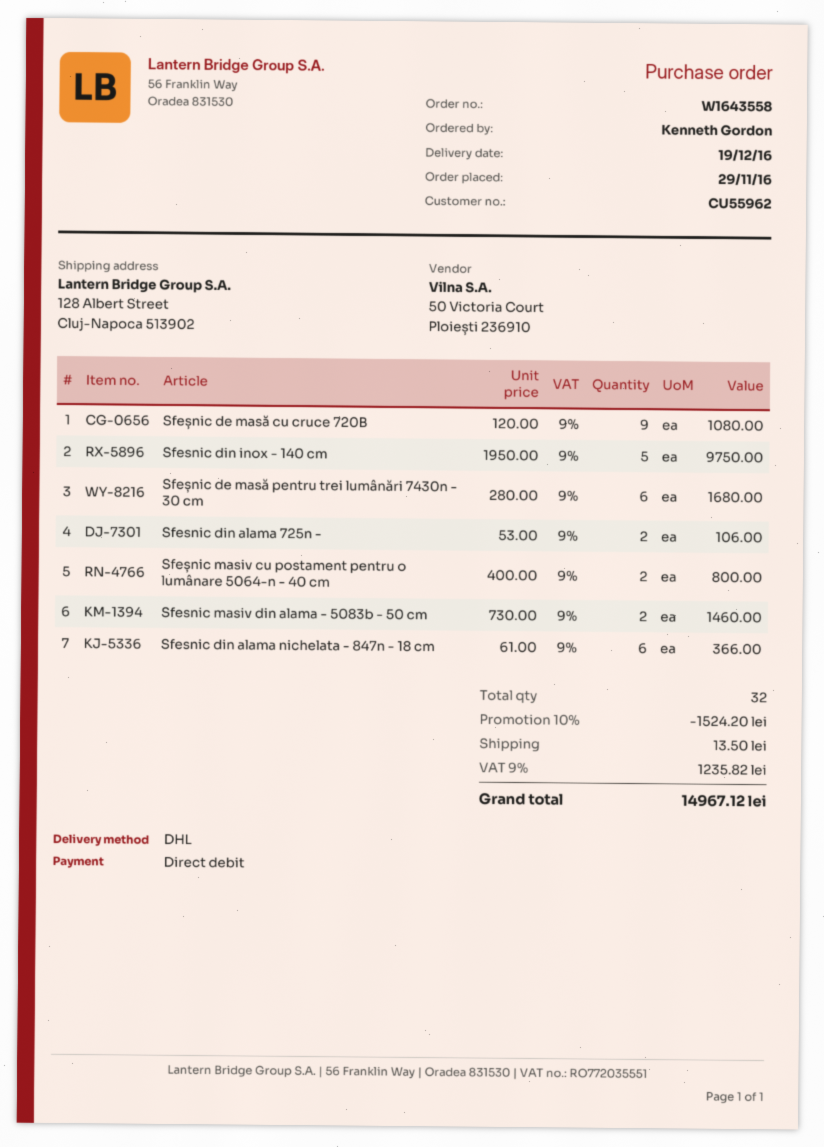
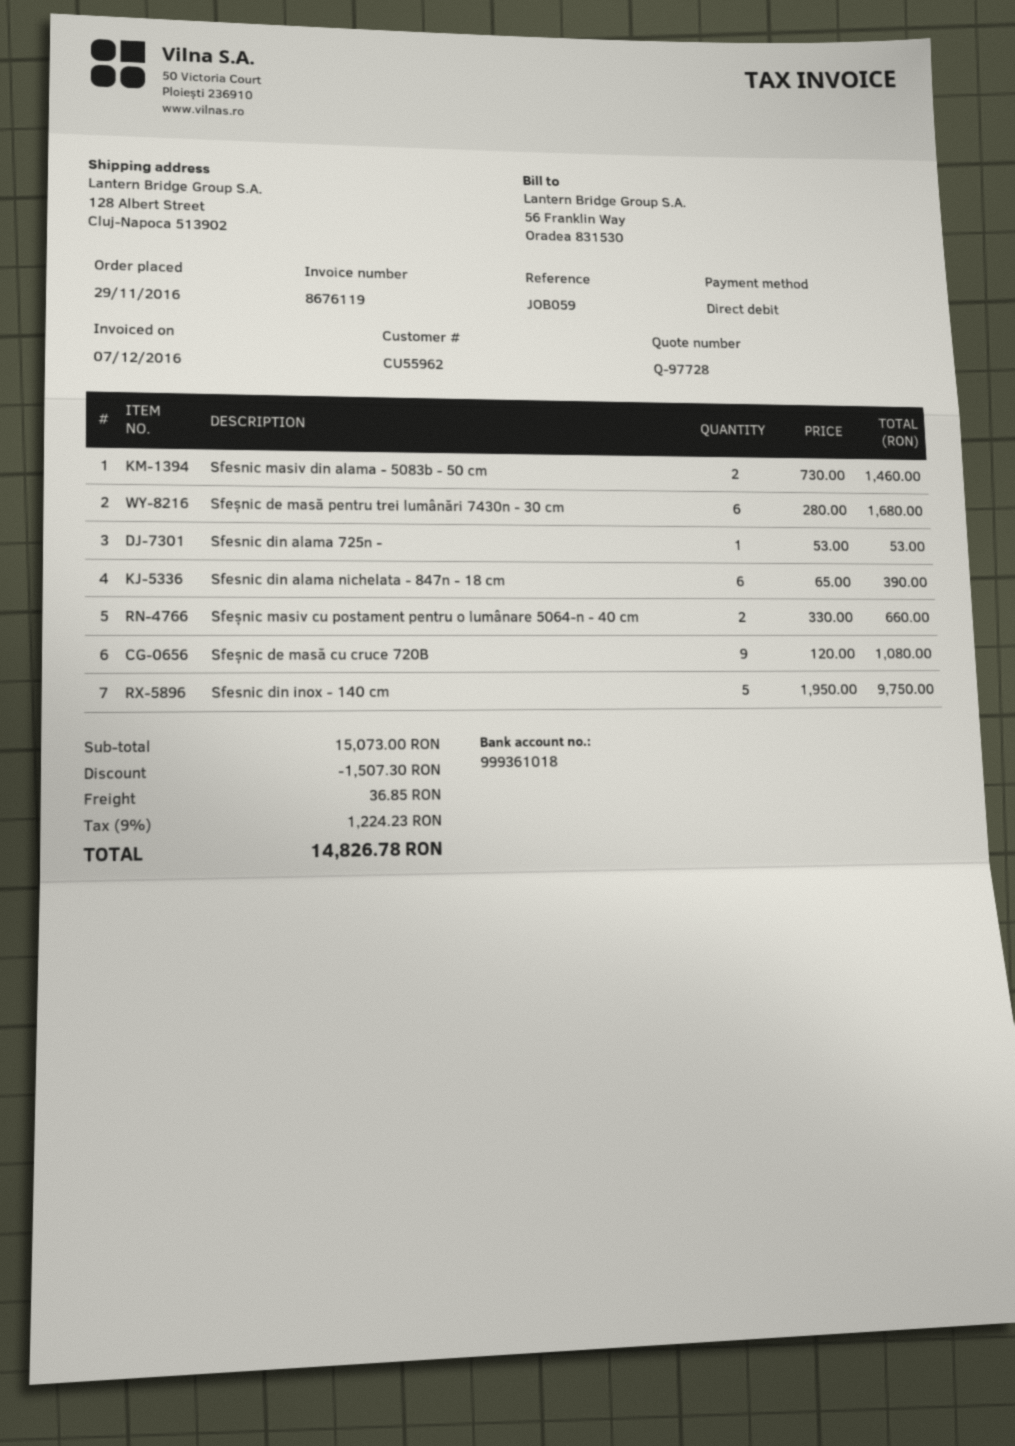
Sfesnic din alama 725n -: 2 x 53.00 = 106.00 -> 1 x 53.00 = 53.00
Sfeșnic masiv cu postament pentru o lumânare 5064-n - 40 cm: 2 x 400.00 = 800.00 -> 2 x 330.00 = 660.00
Sfesnic din alama nichelata - 847n - 18 cm: 6 x 61.00 = 366.00 -> 6 x 65.00 = 390.00
discount: 1524.20 -> 1507.30
shipping: 13.50 -> 36.85
tax: 9% = 1235.82 -> 9% = 1224.23
total: 14967.12 -> 14826.78

